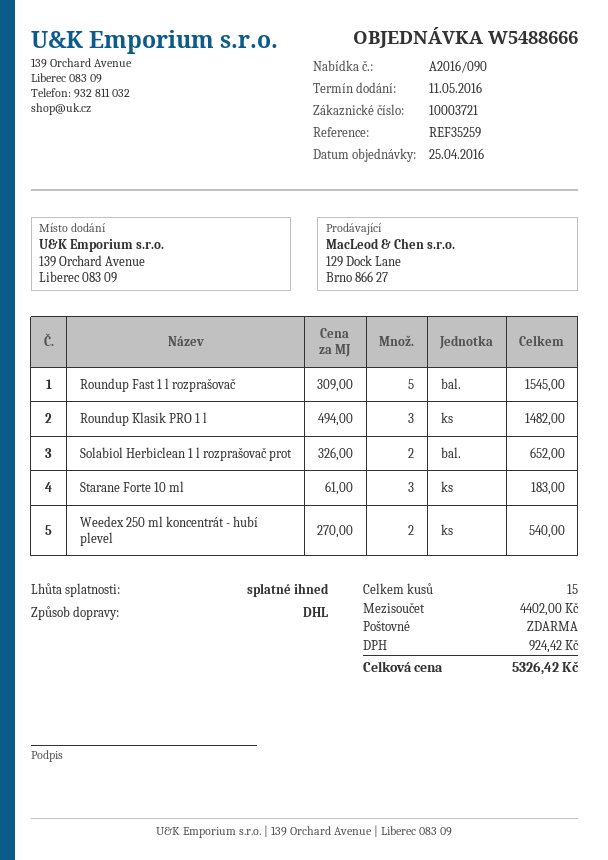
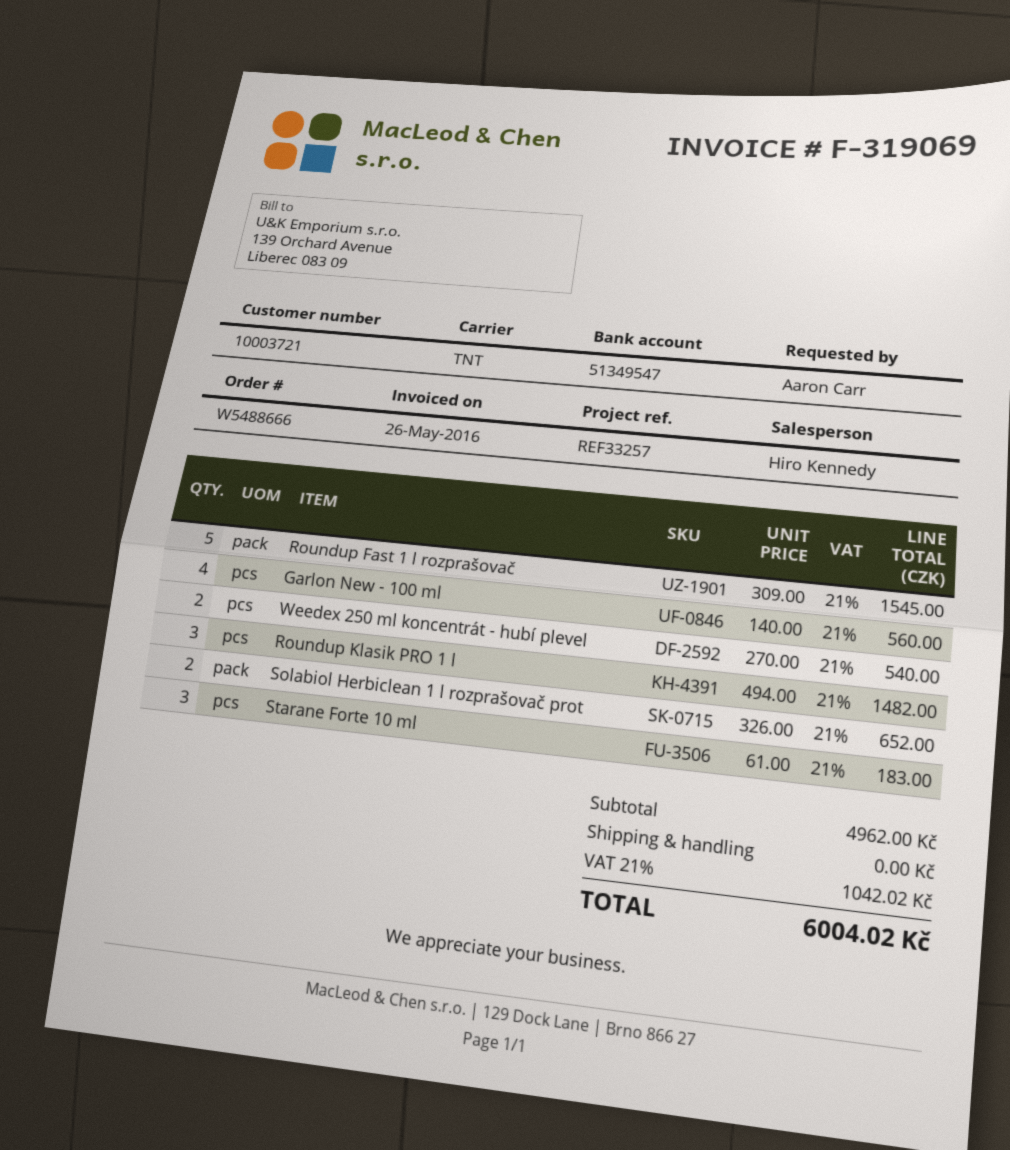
reference: REF35259 -> REF33257
shipping method: DHL -> TNT
Garlon New - 100 ml: none -> 4 x 140.00 = 560.00
subtotal: 4402.00 -> 4962.00
tax: 924.42 -> 1042.02
total: 5326.42 -> 6004.02

